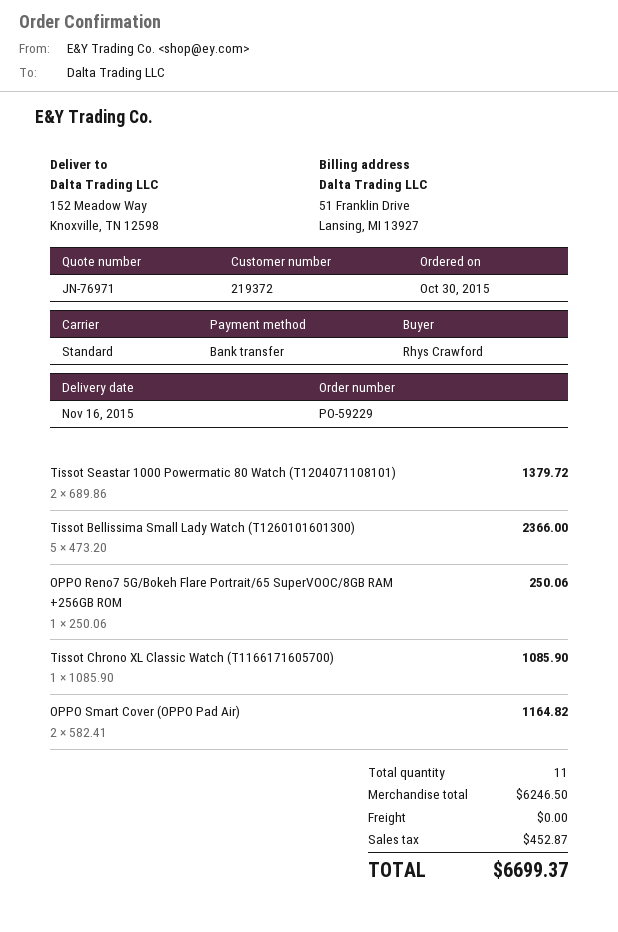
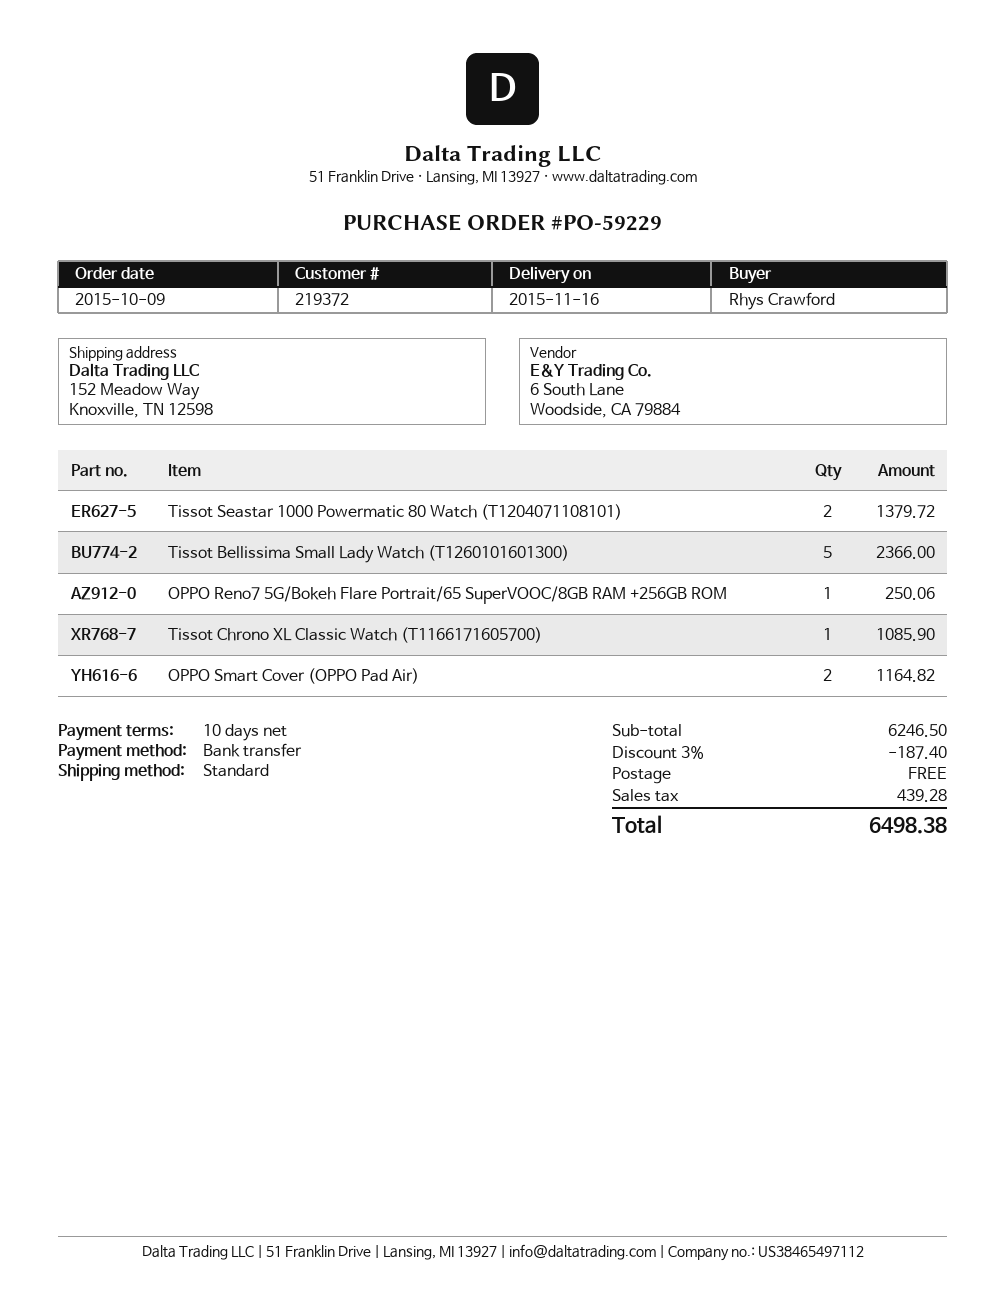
order date: 2015-10-30 -> 2015-10-09
discount: none -> 3% = 187.40
tax: 452.87 -> 439.28
total: 6699.37 -> 6498.38

